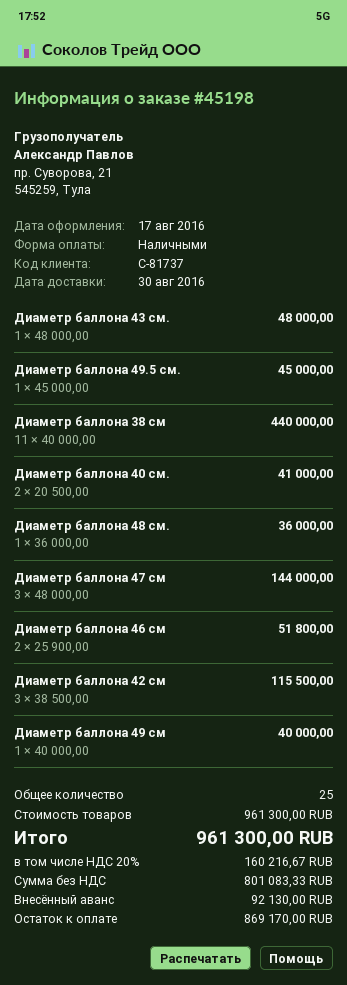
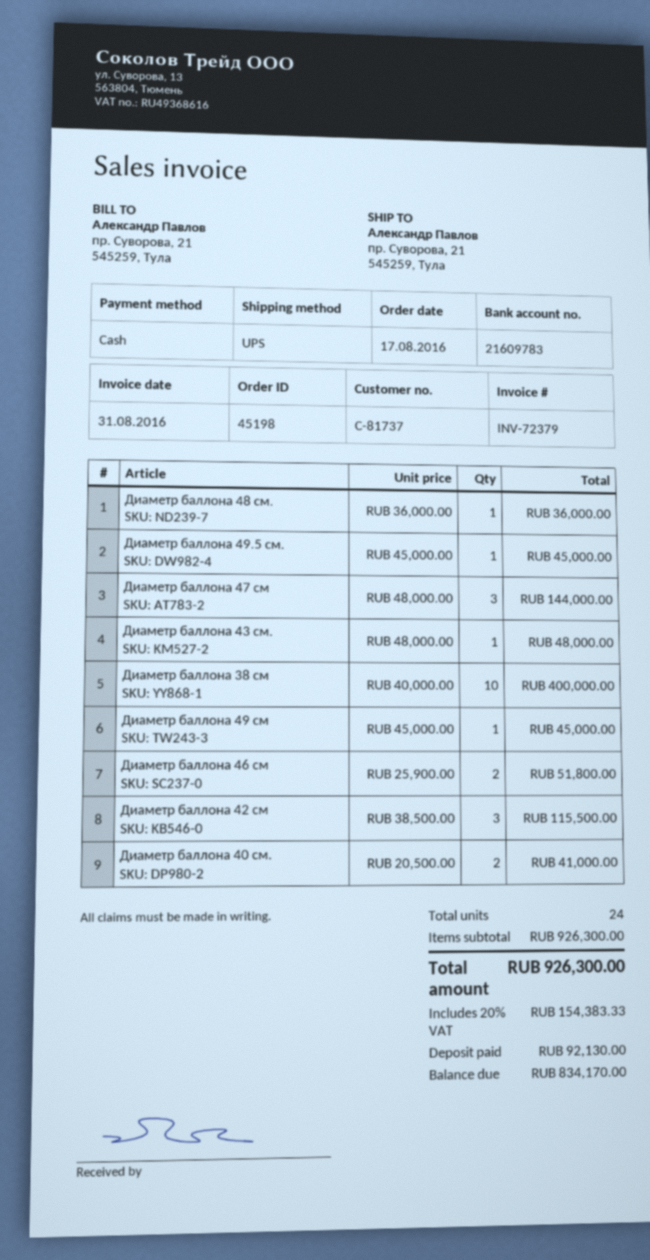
Диаметр баллона 38 см: 11 x 40000.00 = 440000.00 -> 10 x 40000.00 = 400000.00
Диаметр баллона 49 см: 1 x 40000.00 = 40000.00 -> 1 x 45000.00 = 45000.00
total quantity: 25 -> 24
subtotal: 961300.00 -> 926300.00
tax: 20% = 160216.67 -> 20% = 154383.33
total: 961300.00 -> 926300.00
balance: 869170.00 -> 834170.00

